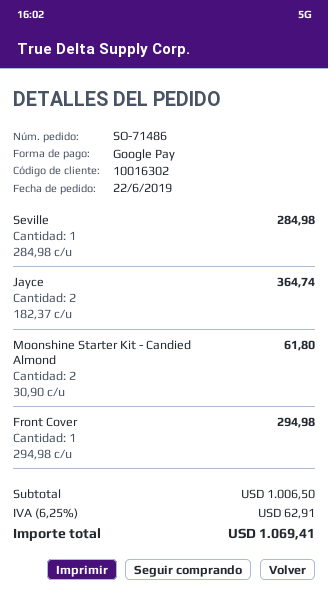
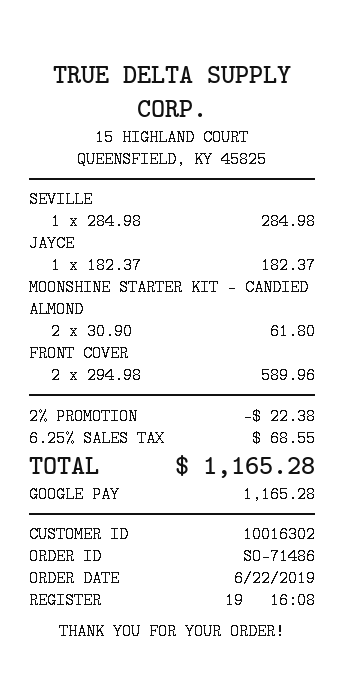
Jayce: 2 x 182.37 = 364.74 -> 1 x 182.37 = 182.37
Front Cover: 1 x 294.98 = 294.98 -> 2 x 294.98 = 589.96
discount: none -> 2% = 22.38
tax: 6.25% = 62.91 -> 6.25% = 68.55
total: 1069.41 -> 1165.28

